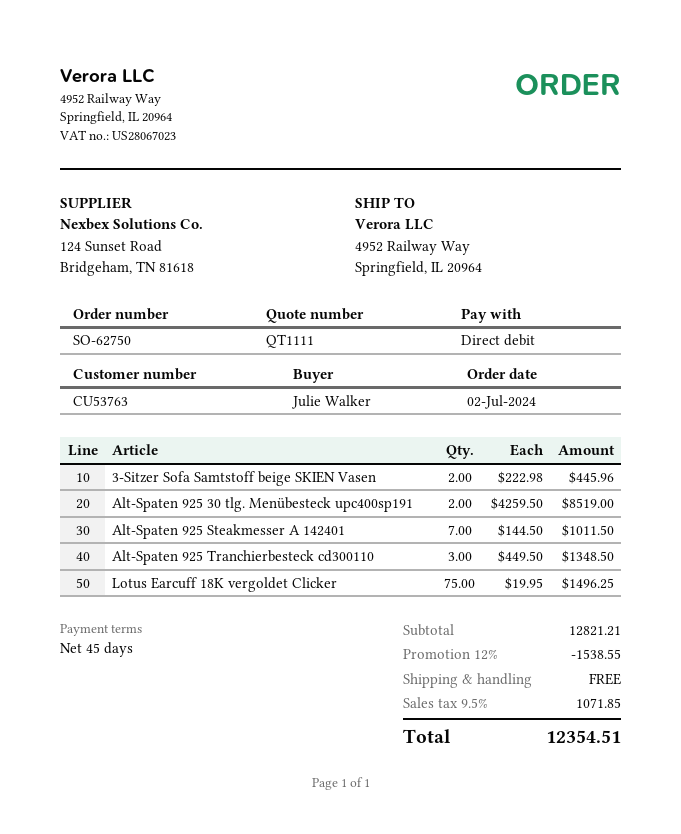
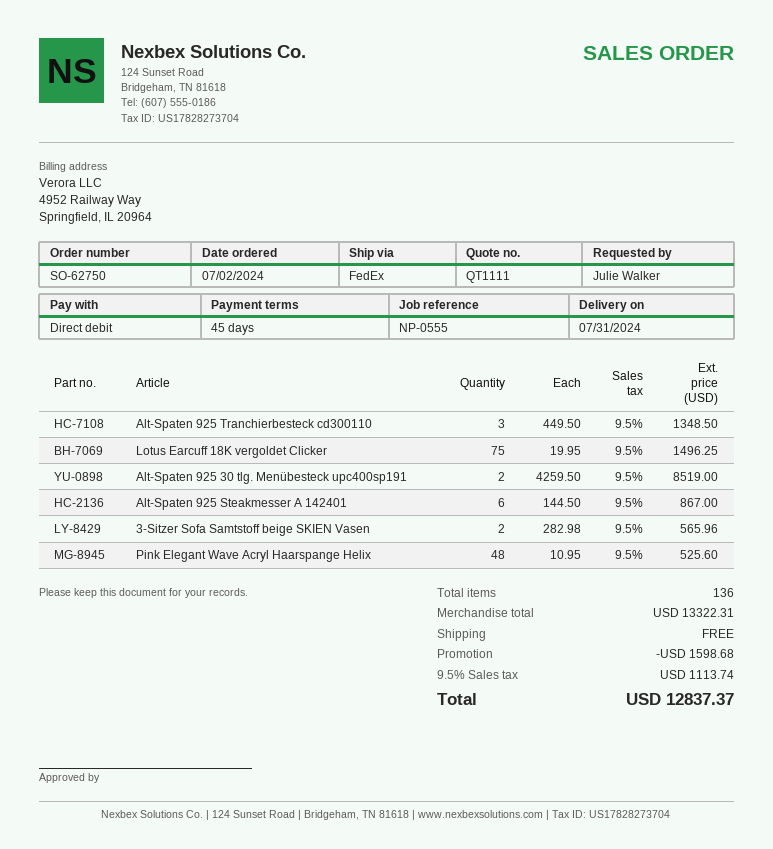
3-Sitzer Sofa Samtstoff beige SKIEN Vasen: 2 x 222.98 = 445.96 -> 2 x 282.98 = 565.96
Alt-Spaten 925 Steakmesser A 142401: 7 x 144.50 = 1011.50 -> 6 x 144.50 = 867.00
Pink Elegant Wave Acryl Haarspange Helix: none -> 48 x 10.95 = 525.60
subtotal: 12821.21 -> 13322.31
discount: 1538.55 -> 1598.68
tax: 9.5% = 1071.85 -> 9.5% = 1113.74
total: 12354.51 -> 12837.37

